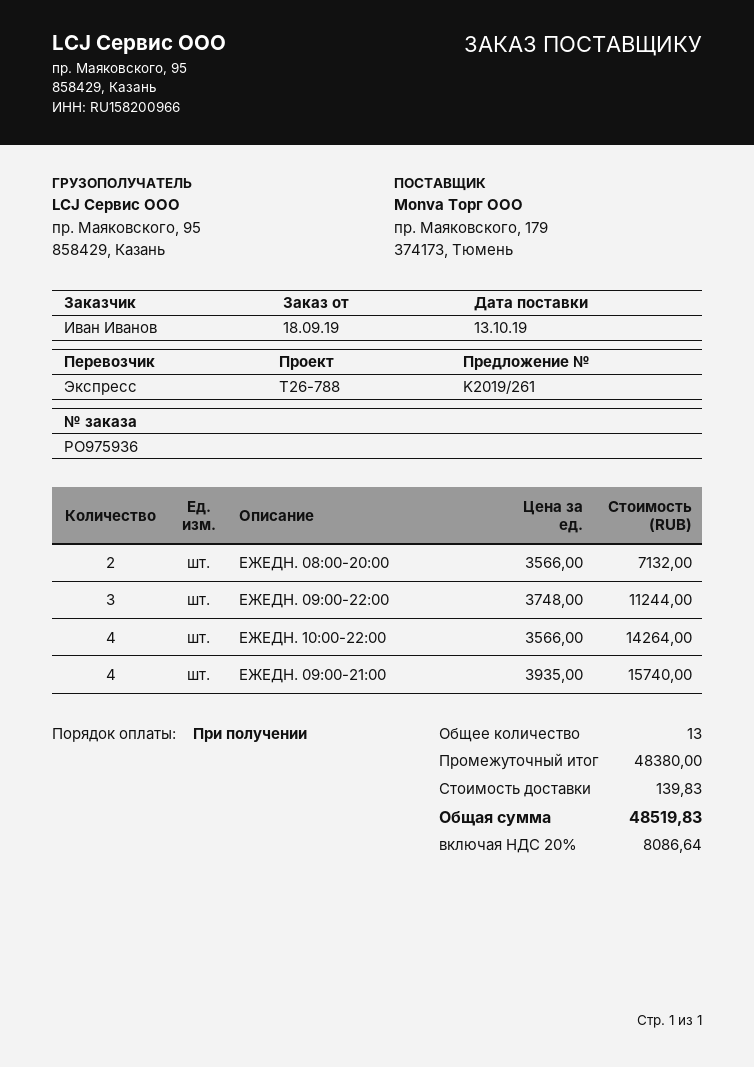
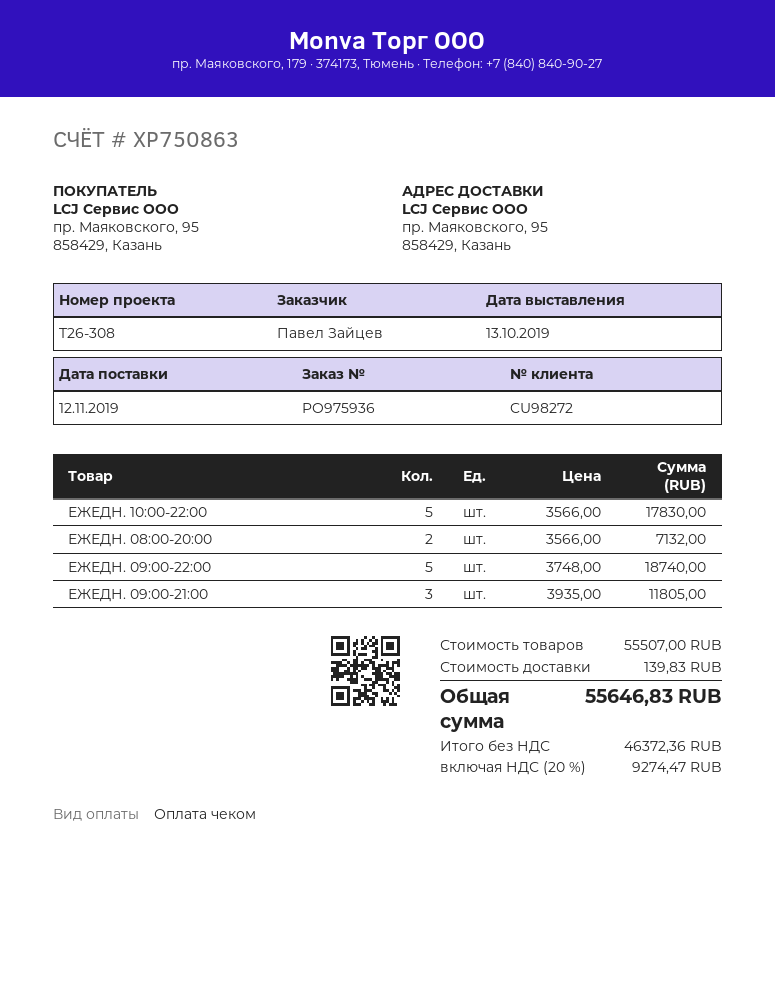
delivery date: 2019-10-13 -> 2019-11-12
reference: T26-788 -> T26-308
ordered by: Иван Иванов -> Павел Зайцев
ЕЖЕДН. 09:00-22:00: 3 x 3748.00 = 11244.00 -> 5 x 3748.00 = 18740.00
ЕЖЕДН. 10:00-22:00: 4 x 3566.00 = 14264.00 -> 5 x 3566.00 = 17830.00
ЕЖЕДН. 09:00-21:00: 4 x 3935.00 = 15740.00 -> 3 x 3935.00 = 11805.00
subtotal: 48380.00 -> 55507.00
tax: 20% = 8086.64 -> 20% = 9274.47
total: 48519.83 -> 55646.83

